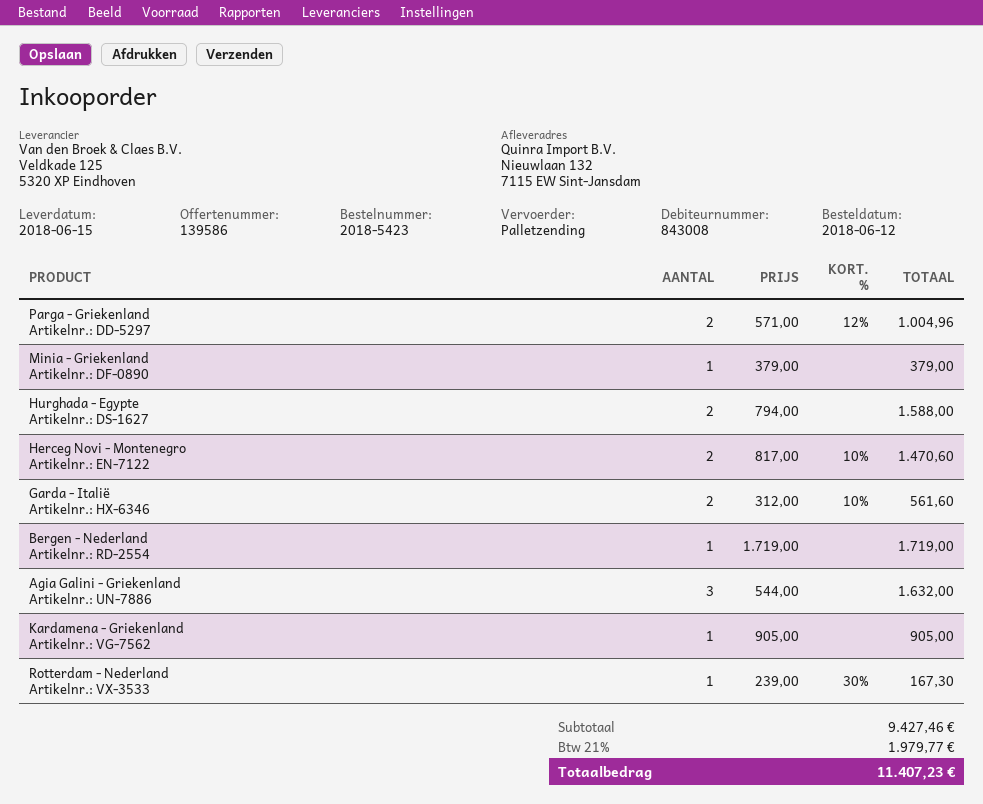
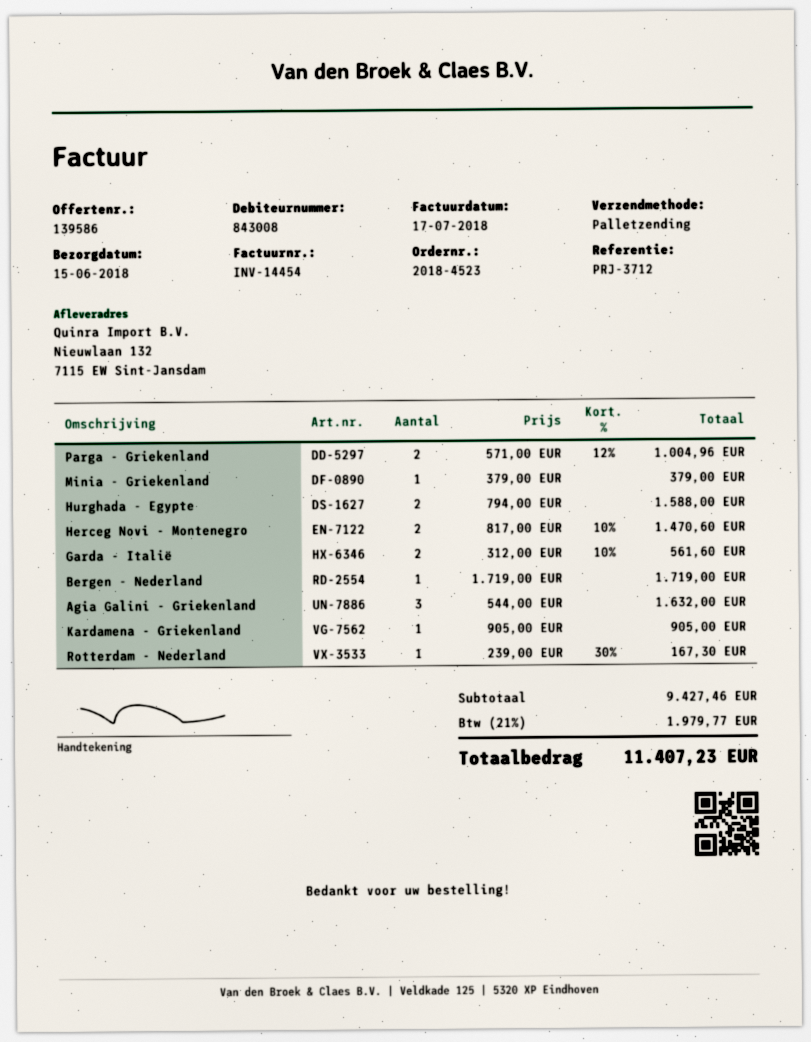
order number: 2018-5423 -> 2018-4523

